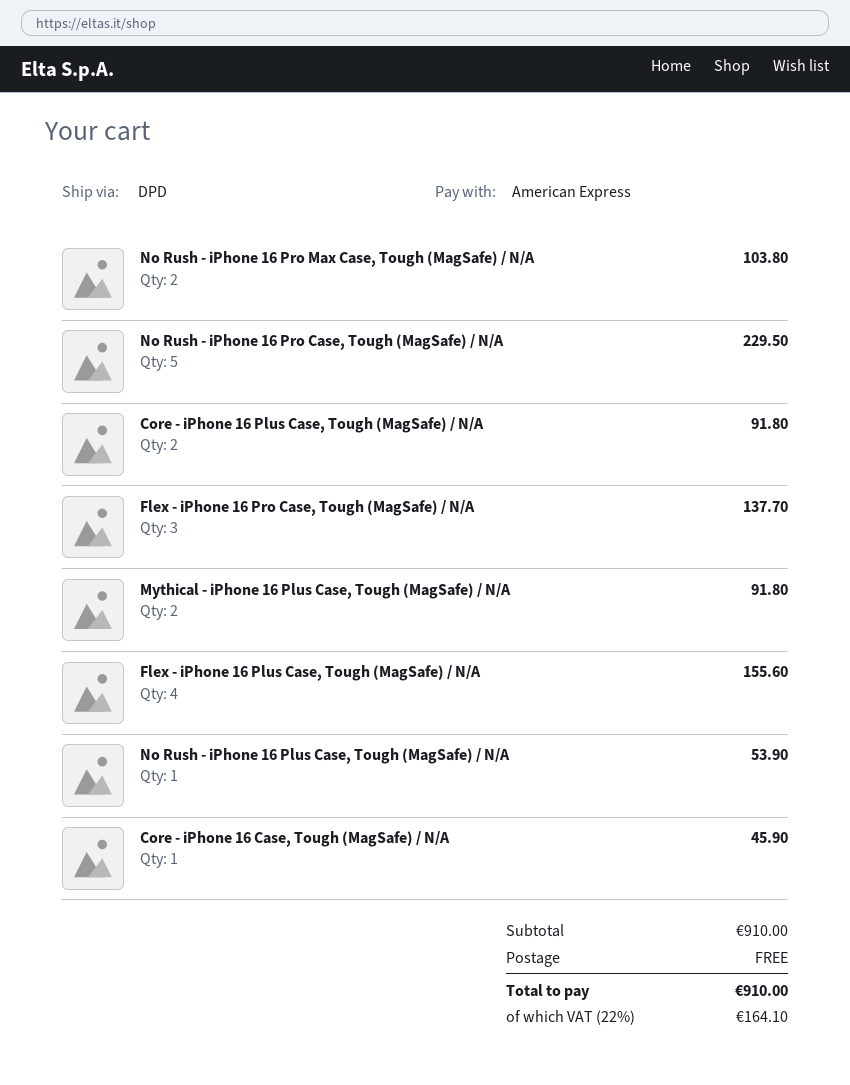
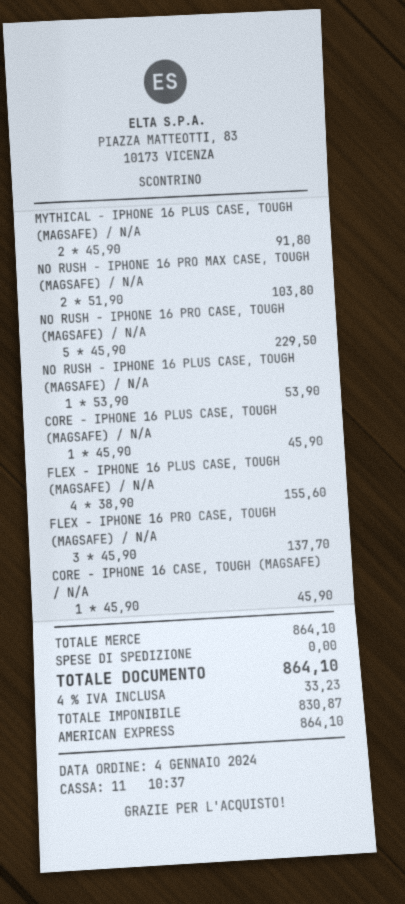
Core - iPhone 16 Plus Case, Tough (MagSafe) / N/A: 2 for 91.80 -> 1 for 45.90
subtotal: 910.00 -> 864.10
tax: 22% = 164.10 -> 4% = 33.23
total: 910.00 -> 864.10

